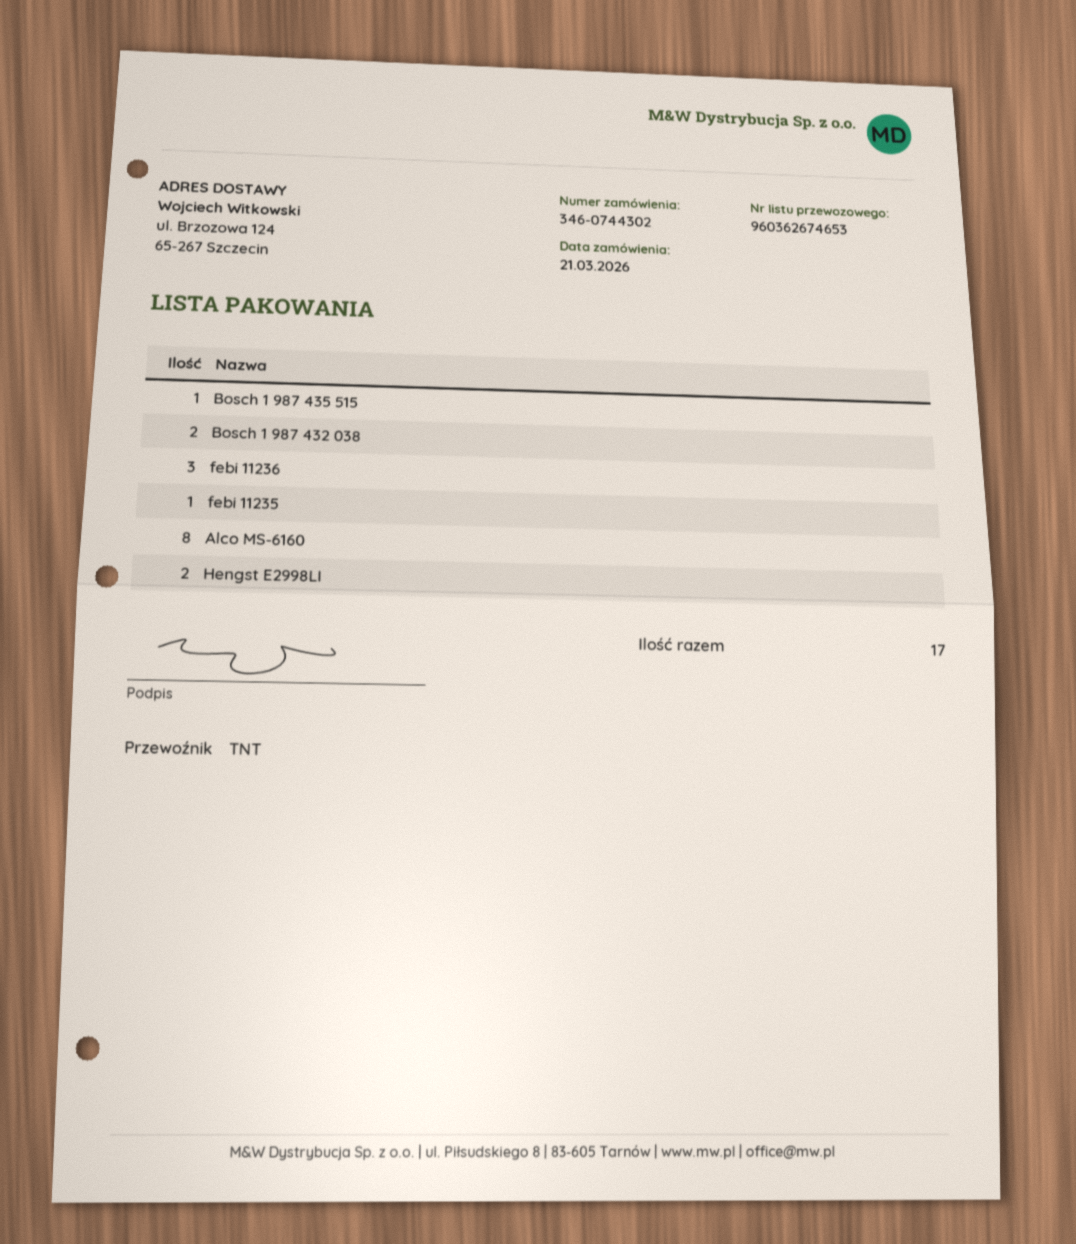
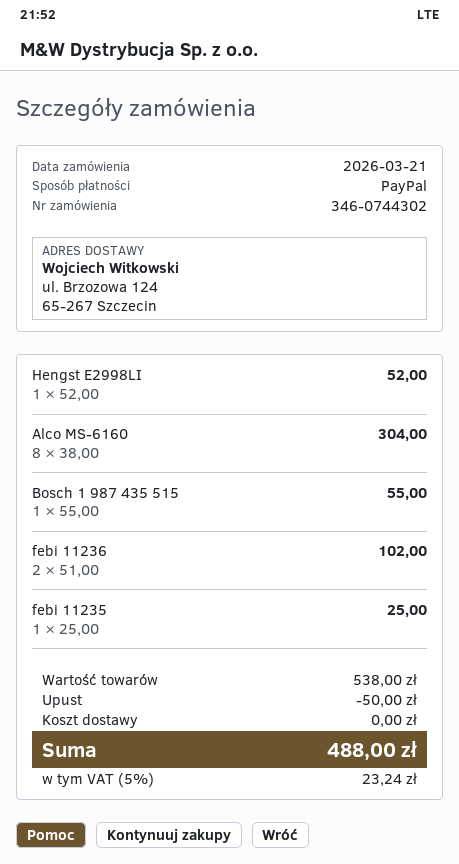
Bosch 1 987 432 038: 2 -> none
febi 11236: 3 -> 2
Hengst E2998LI: 2 -> 1

